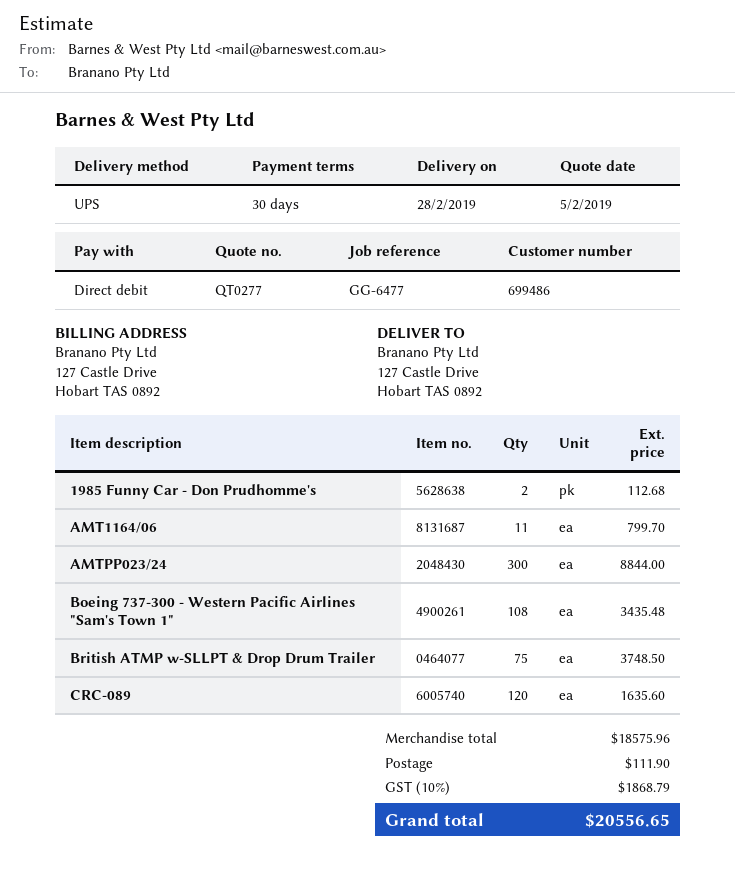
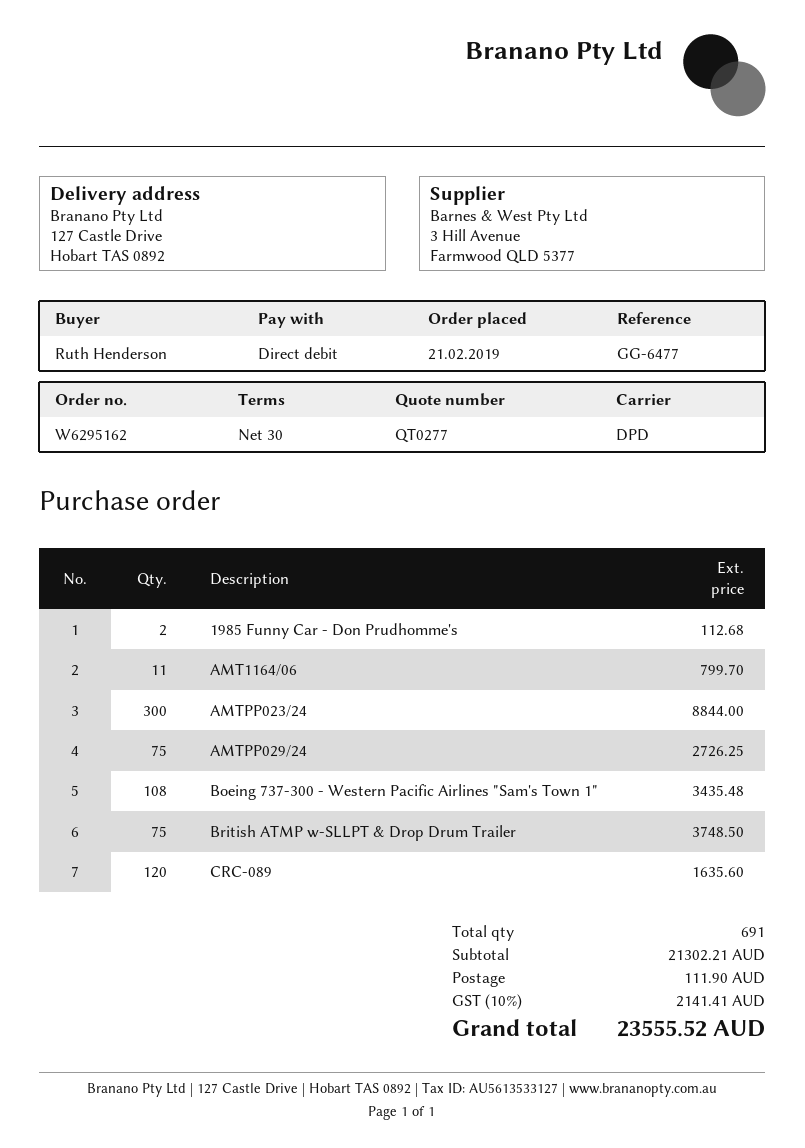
shipping method: UPS -> DPD
AMTPP029/24: none -> 75 for 2726.25
subtotal: 18575.96 -> 21302.21
tax: 10% = 1868.79 -> 10% = 2141.41
total: 20556.65 -> 23555.52

